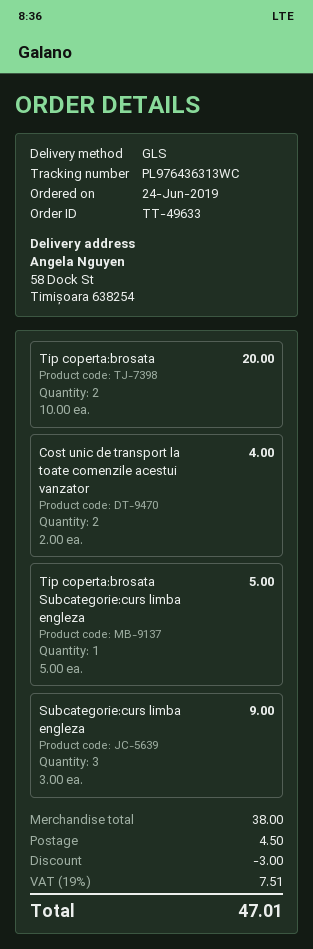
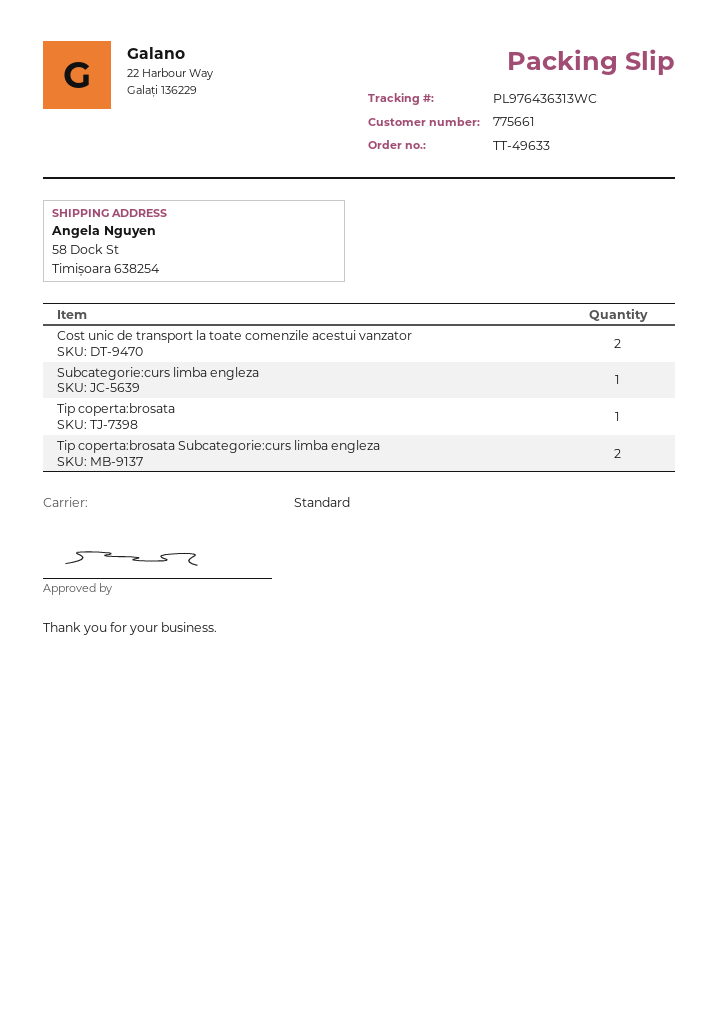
shipping method: GLS -> standard
Tip coperta:brosata: 2 -> 1
Tip coperta:brosata Subcategorie:curs limba engleza: 1 -> 2
Subcategorie:curs limba engleza: 3 -> 1

